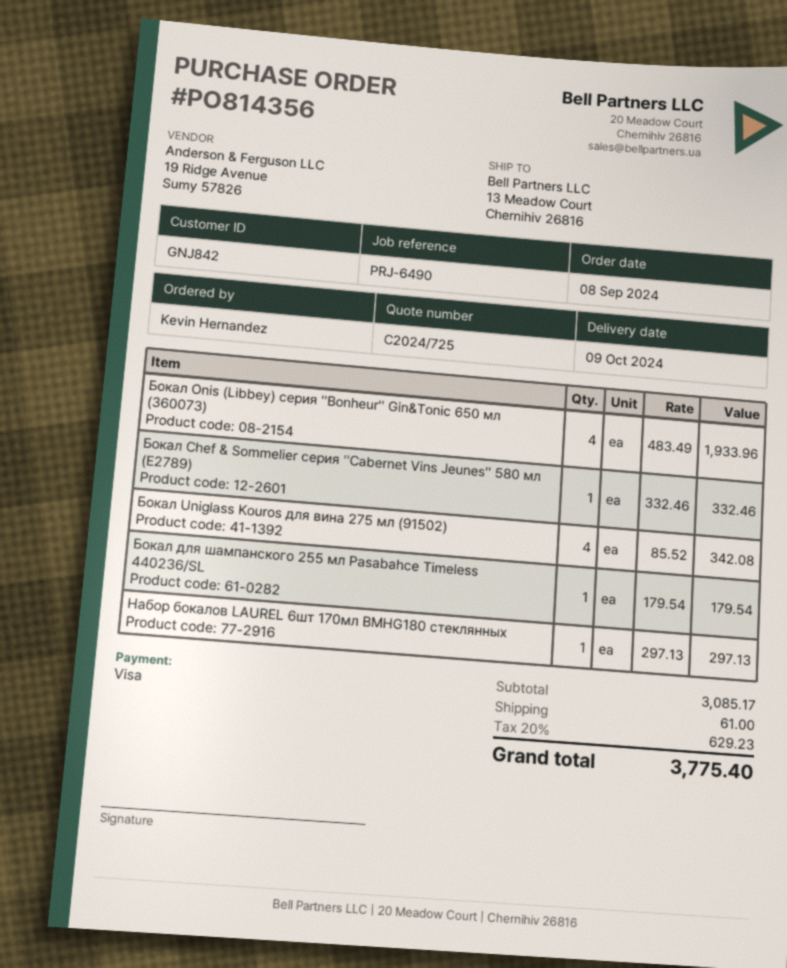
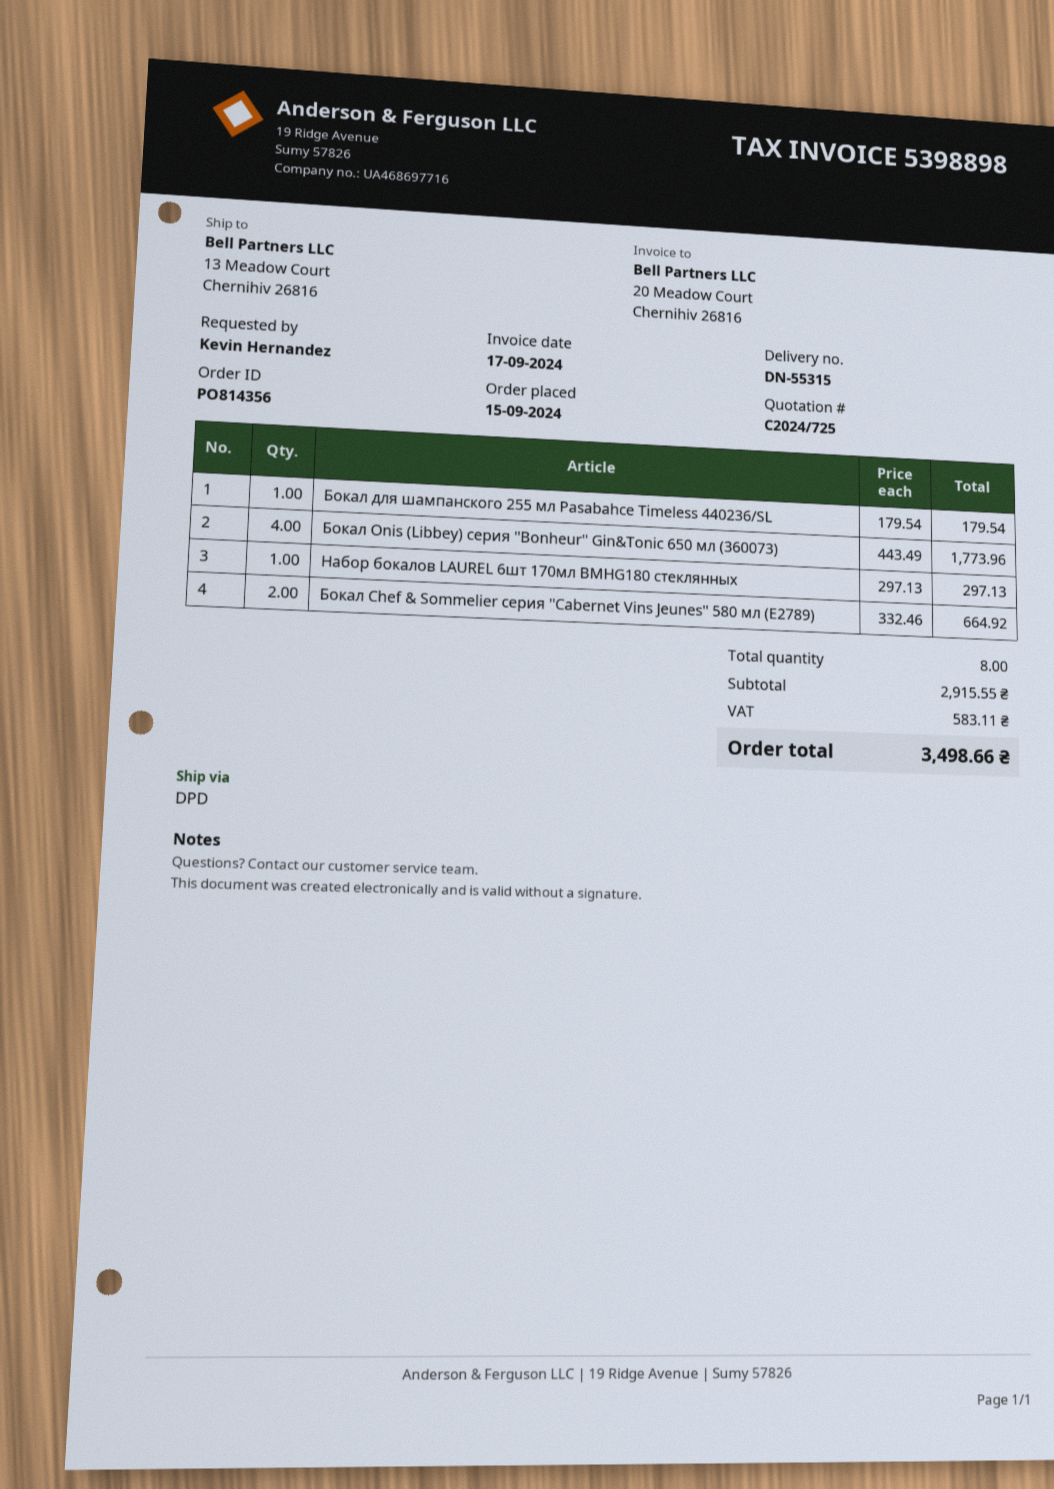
order date: 2024-09-08 -> 2024-09-15
Бокал Onis (Libbey) серия ''Bonheur'' Gin&Tonic 650 мл (360073): 4 x 483.49 = 1933.96 -> 4 x 443.49 = 1773.96
Бокал Chef & Sommelier серия ''Cabernet Vins Jeunes'' 580 мл (E2789): 1 x 332.46 = 332.46 -> 2 x 332.46 = 664.92
Бокал Uniglass Kouros для вина 275 мл (91502): 4 x 85.52 = 342.08 -> none
subtotal: 3085.17 -> 2915.55
shipping: 61.00 -> none
tax: 629.23 -> 583.11
total: 3775.40 -> 3498.66

